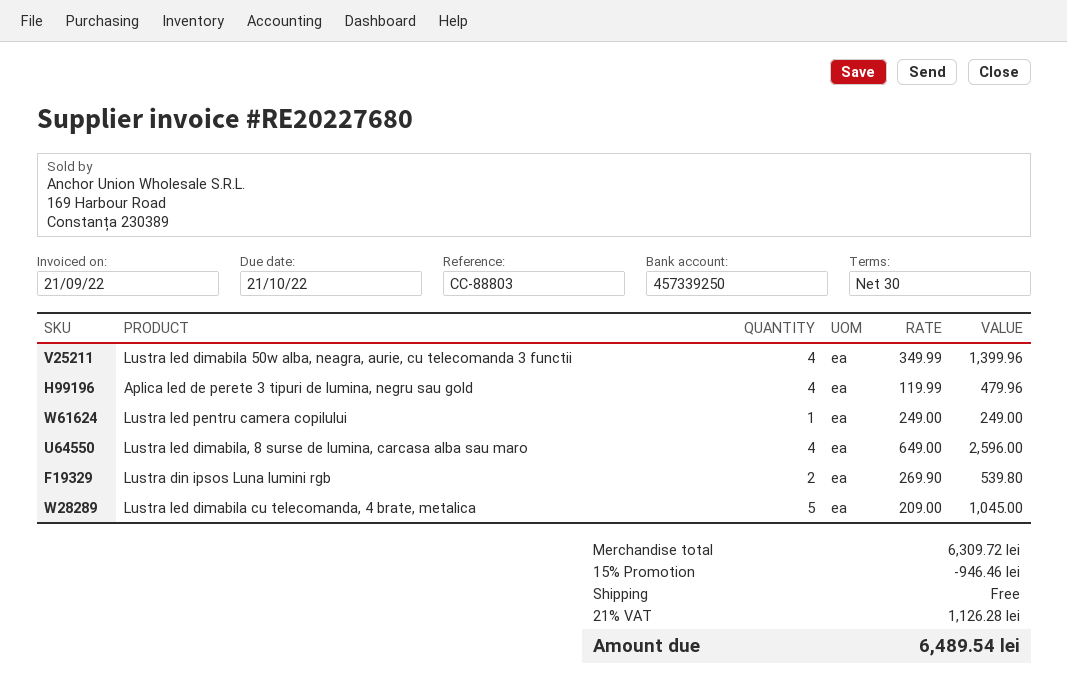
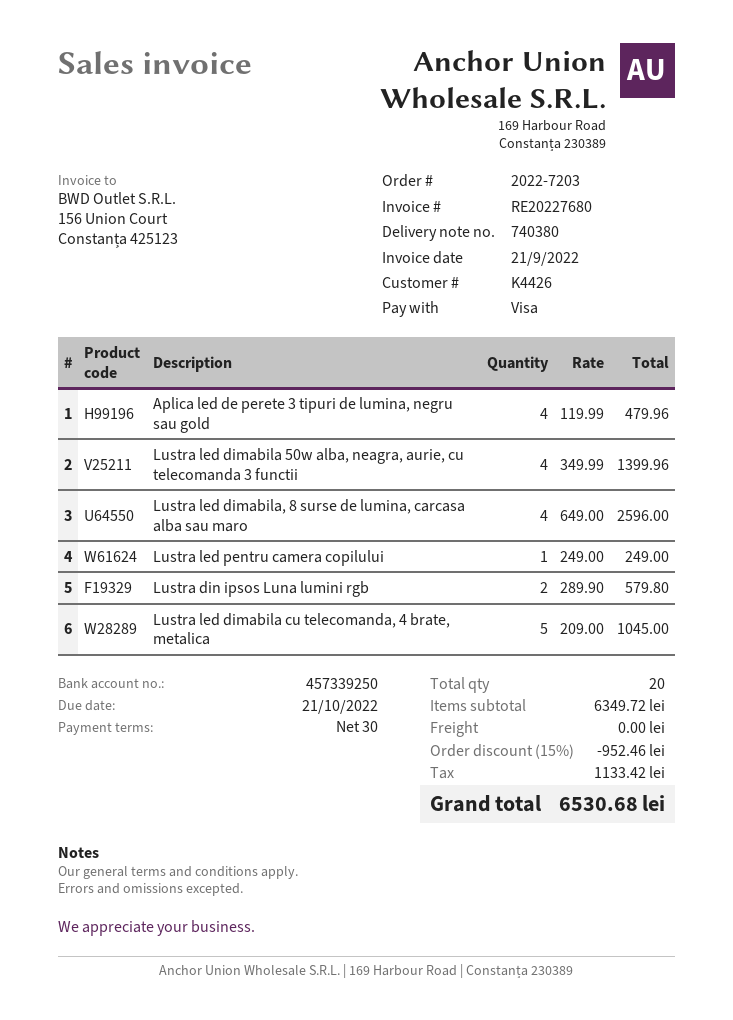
Lustra din ipsos Luna lumini rgb: 2 x 269.90 = 539.80 -> 2 x 289.90 = 579.80
subtotal: 6309.72 -> 6349.72
discount: 15% = 946.46 -> 15% = 952.46
tax: 1126.28 -> 1133.42
total: 6489.54 -> 6530.68

